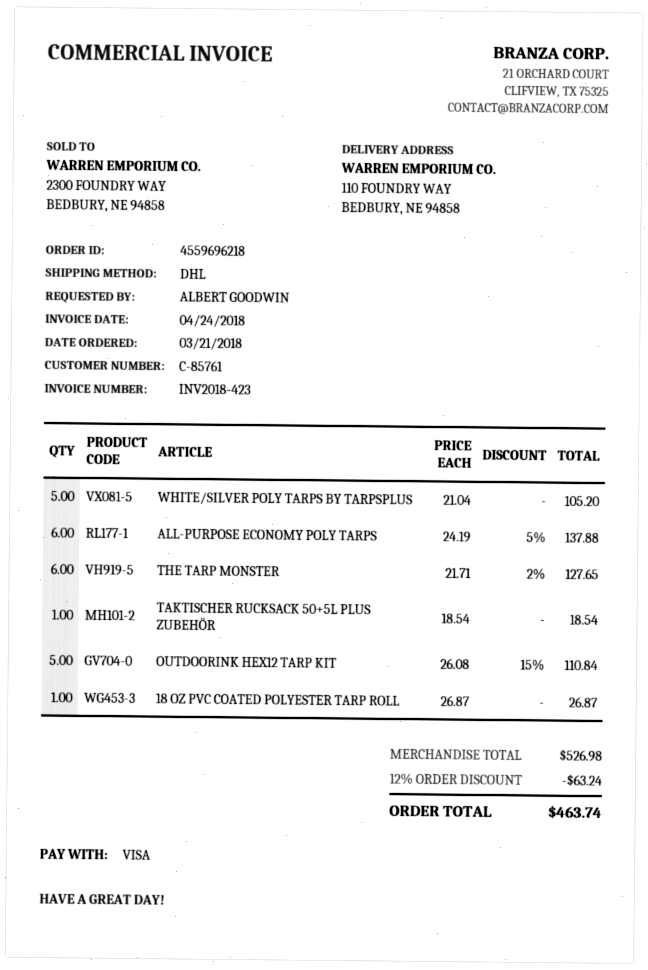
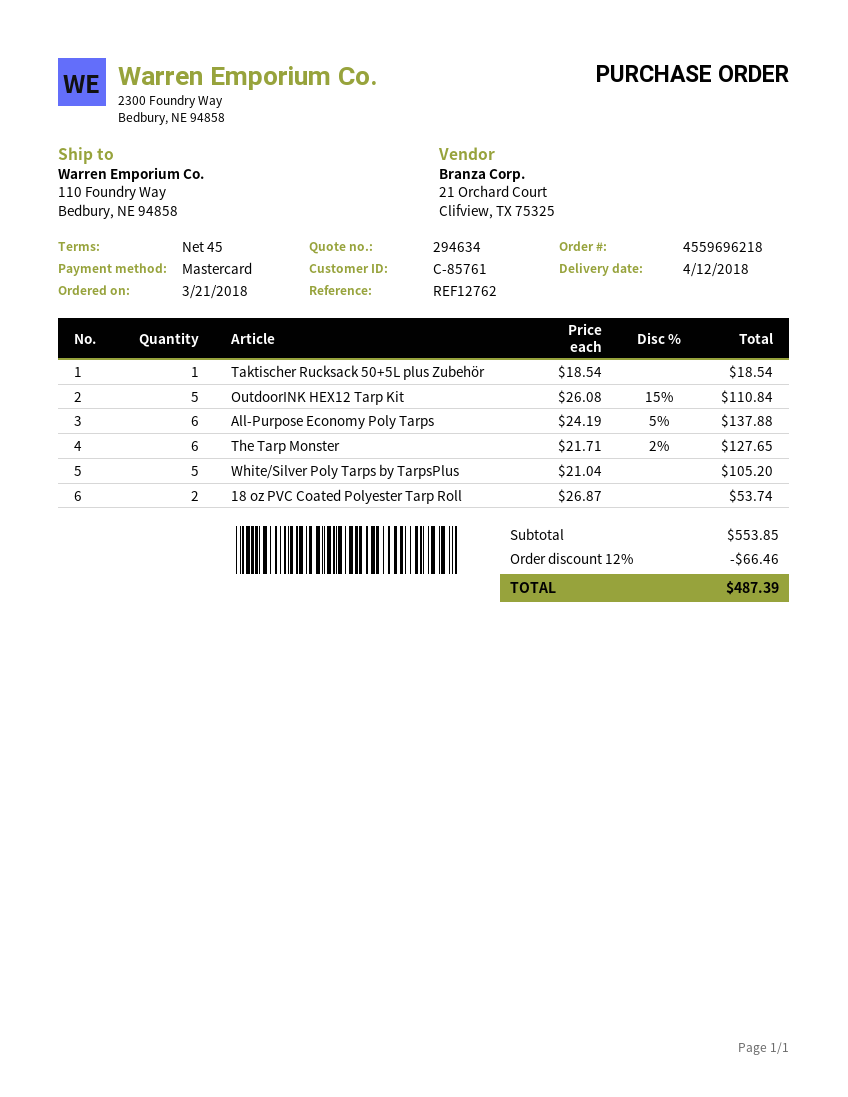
payment method: Visa -> Mastercard
18 OZ PVC COATED POLYESTER TARP ROLL: 1 x 26.87 = 26.87 -> 2 x 26.87 = 53.74
subtotal: 526.98 -> 553.85
discount: 12% = 63.24 -> 12% = 66.46
total: 463.74 -> 487.39

